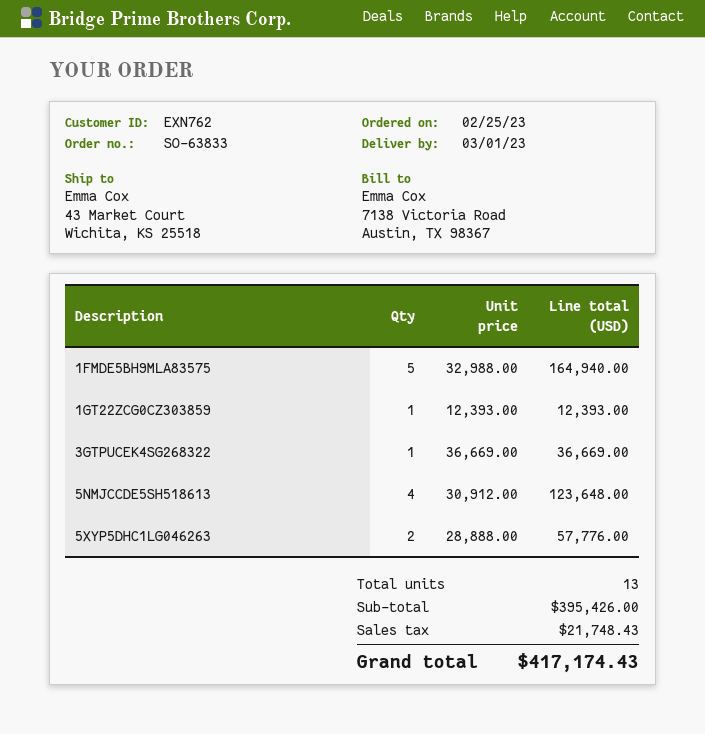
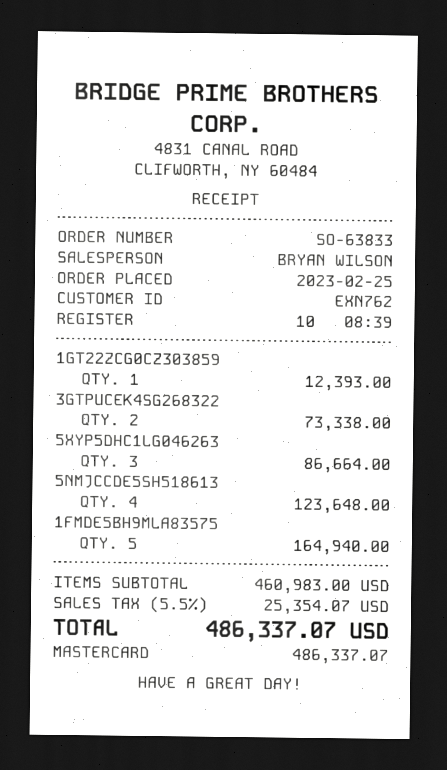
3GTPUCEK4SG268322: 1 for 36669.00 -> 2 for 73338.00
5XYP5DHC1LG046263: 2 for 57776.00 -> 3 for 86664.00
subtotal: 395426.00 -> 460983.00
tax: 21748.43 -> 25354.07
total: 417174.43 -> 486337.07

